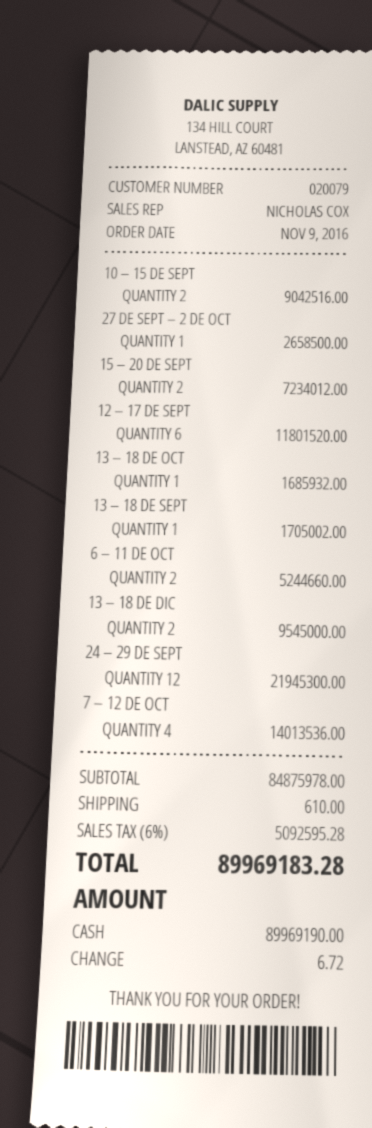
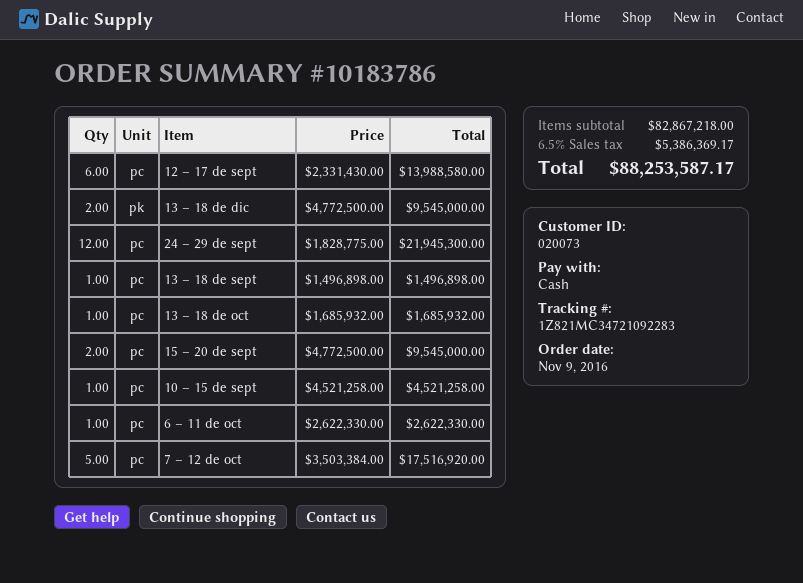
customer number: 020079 -> 020073
10 – 15 DE SEPT: 2 for 9042516.00 -> 1 for 4521258.00
27 DE SEPT – 2 DE OCT: 1 for 2658500.00 -> none
15 – 20 DE SEPT: 2 for 7234012.00 -> 2 for 9545000.00
12 – 17 DE SEPT: 6 for 11801520.00 -> 6 for 13988580.00
13 – 18 DE SEPT: 1 for 1705002.00 -> 1 for 1496898.00
6 – 11 DE OCT: 2 for 5244660.00 -> 1 for 2622330.00
7 – 12 DE OCT: 4 for 14013536.00 -> 5 for 17516920.00
subtotal: 84875978.00 -> 82867218.00
shipping: 610.00 -> none
tax: 6% = 5092595.28 -> 6.5% = 5386369.17
total: 89969183.28 -> 88253587.17

